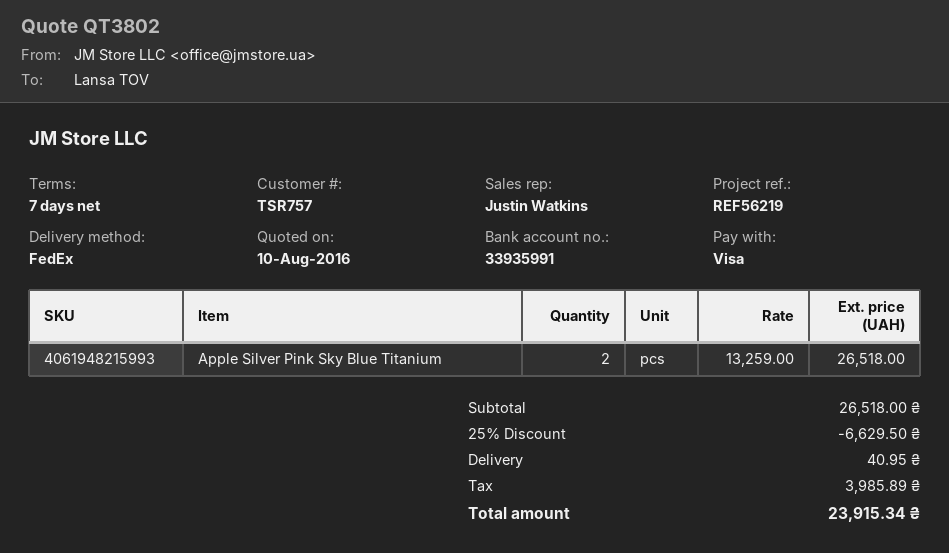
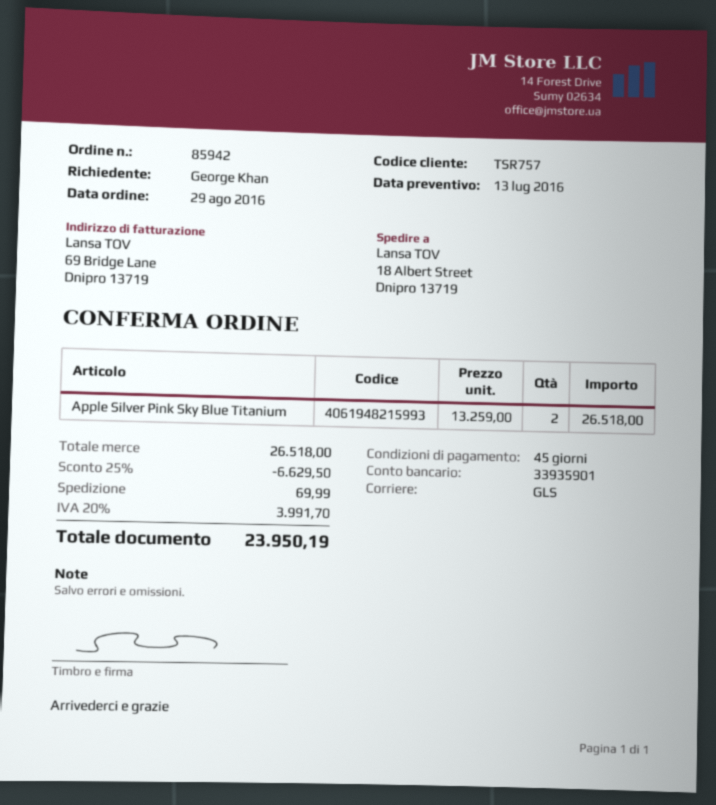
quote date: 2016-08-10 -> 2016-07-13
payment terms: 7 days -> 45 days
bank account: 33935991 -> 33935901
shipping method: FedEx -> GLS
shipping: 40.95 -> 69.99
tax: 3985.89 -> 3991.70
total: 23915.34 -> 23950.19

